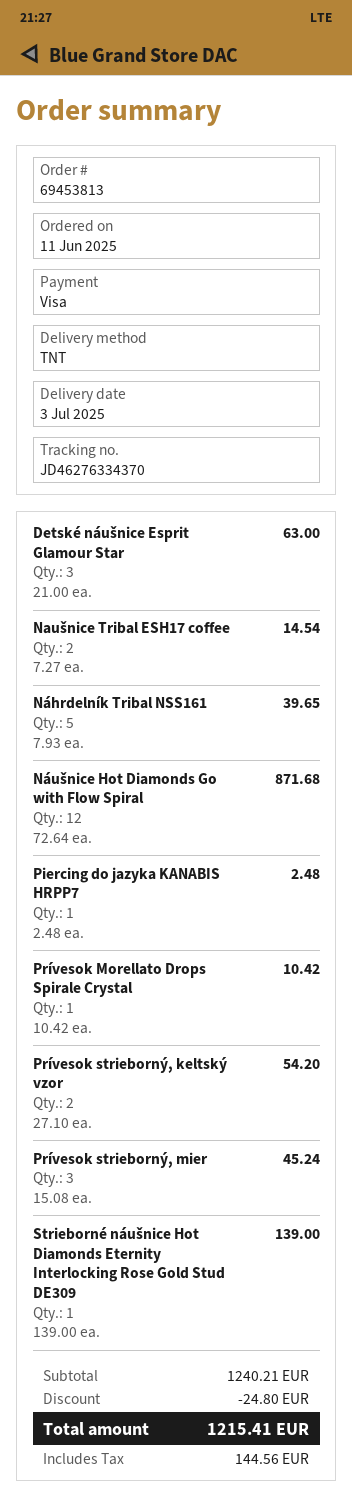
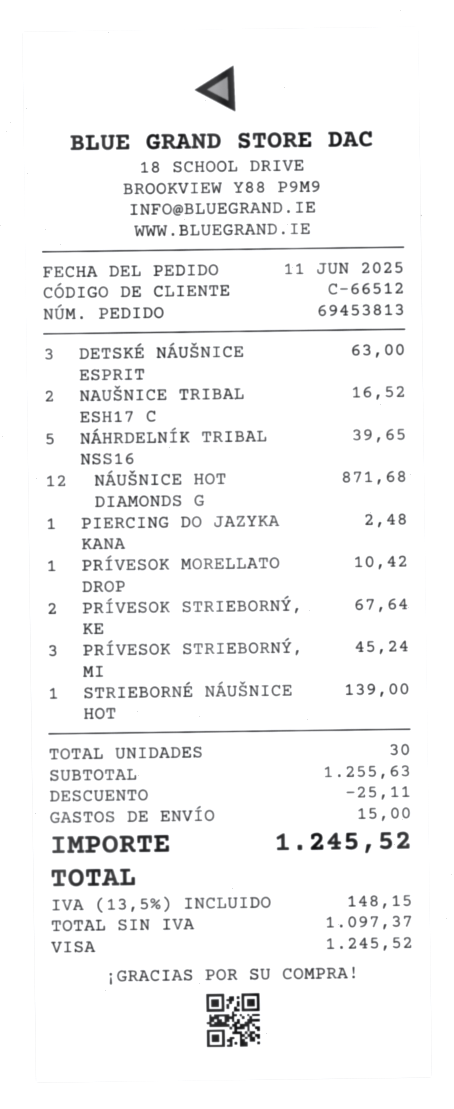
Naušnice Tribal ESH17 coffee: 2 for 14.54 -> 2 for 16.52
Prívesok strieborný, keltský vzor: 2 for 54.20 -> 2 for 67.64
subtotal: 1240.21 -> 1255.63
discount: 24.80 -> 25.11
shipping: none -> 15.00
tax: 144.56 -> 148.15
total: 1215.41 -> 1245.52

